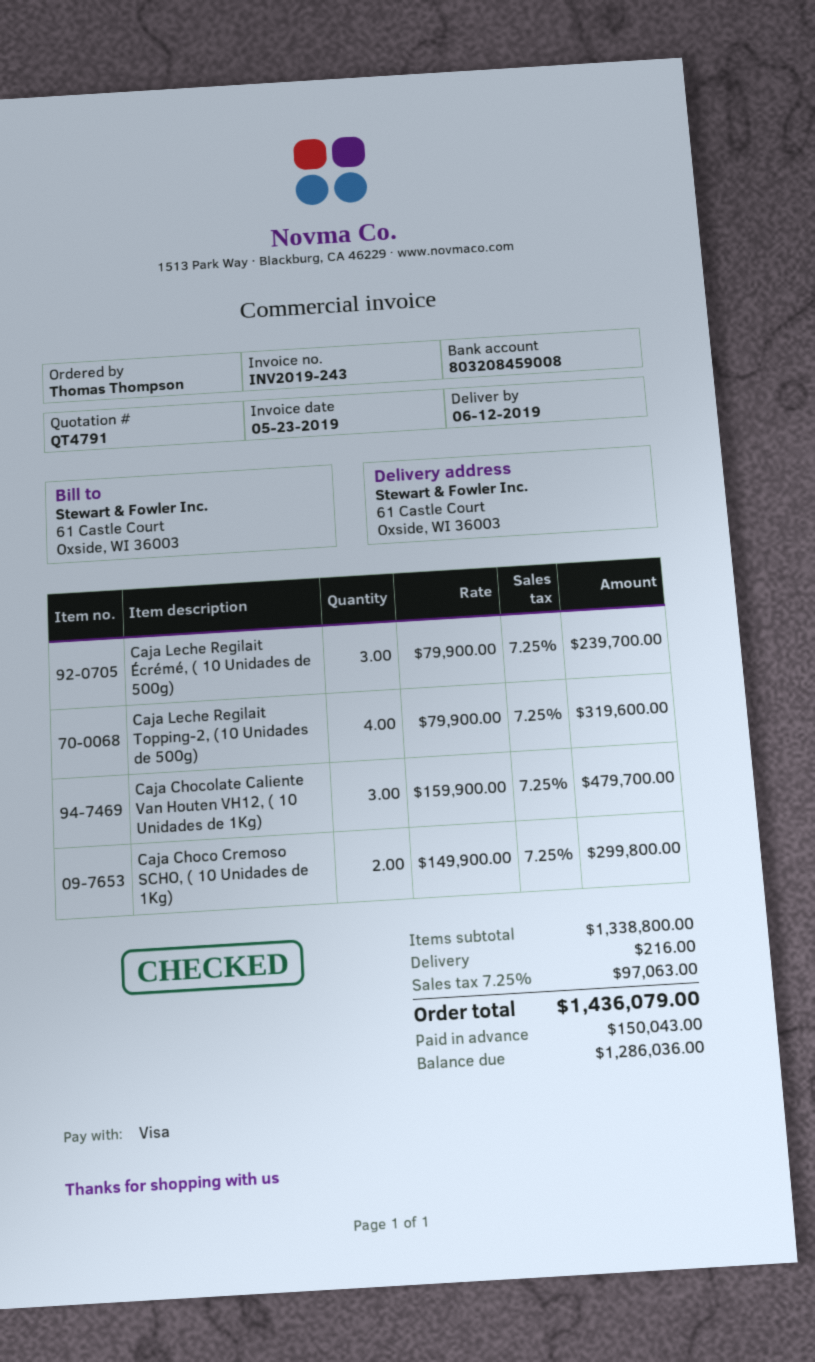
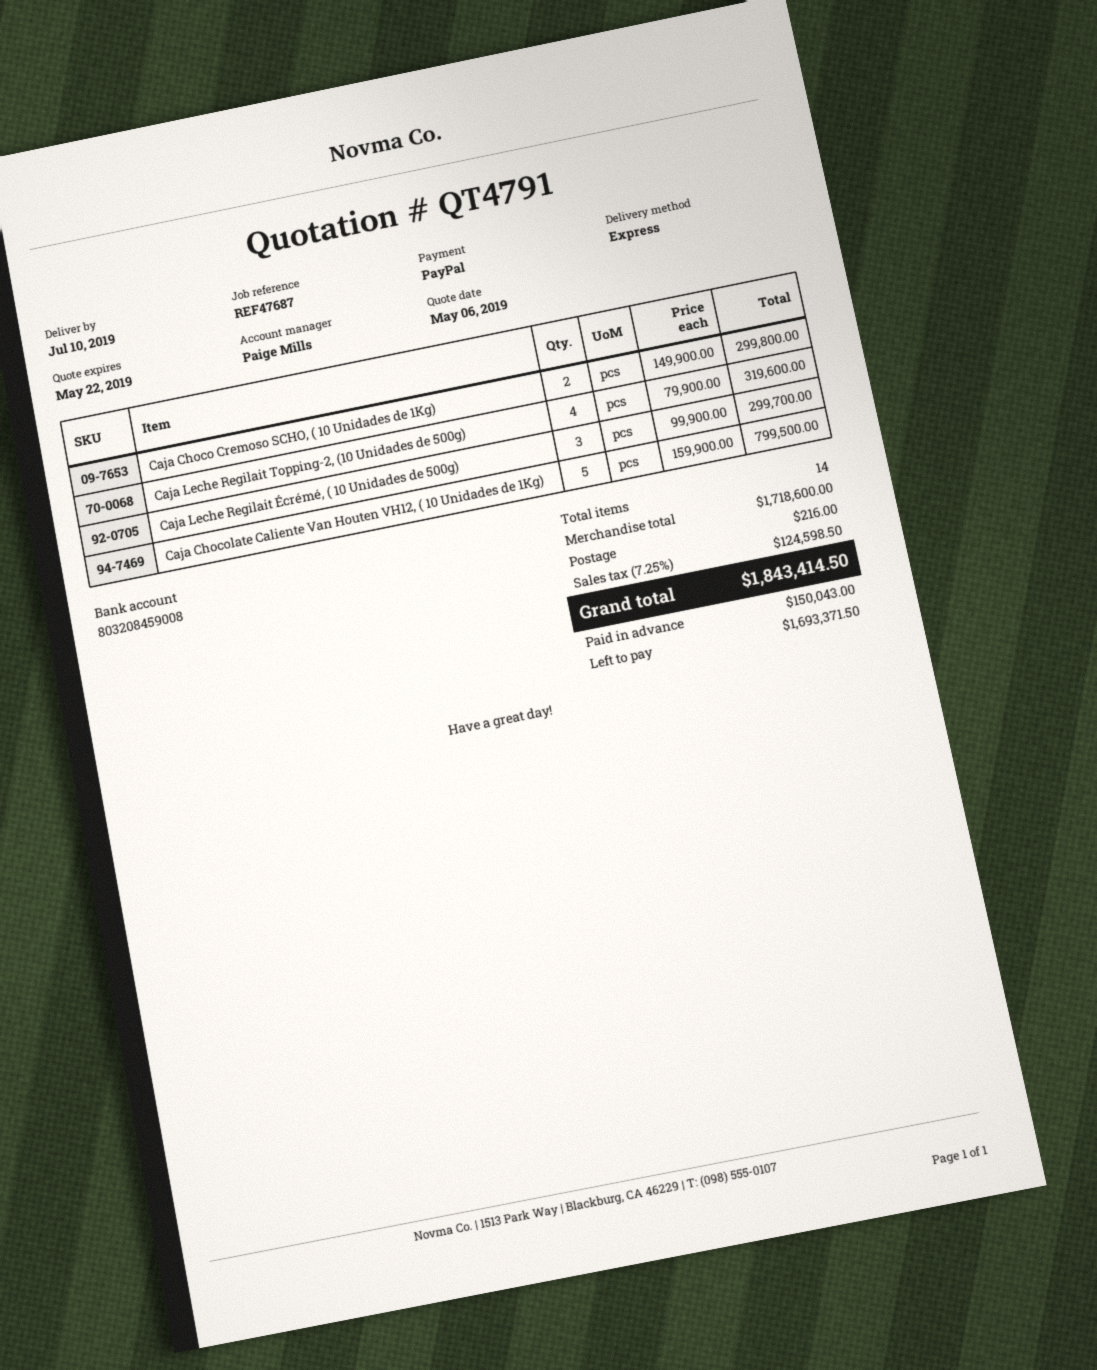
delivery date: 2019-06-12 -> 2019-07-10
payment method: Visa -> PayPal
Caja Leche Regilait Écrémé, ( 10 Unidades de 500g): 3 x 79900.00 = 239700.00 -> 3 x 99900.00 = 299700.00
Caja Chocolate Caliente Van Houten VH12, ( 10 Unidades de 1Kg): 3 x 159900.00 = 479700.00 -> 5 x 159900.00 = 799500.00
subtotal: 1338800.00 -> 1718600.00
tax: 7.25% = 97063.00 -> 7.25% = 124598.50
total: 1436079.00 -> 1843414.50
balance: 1286036.00 -> 1693371.50

